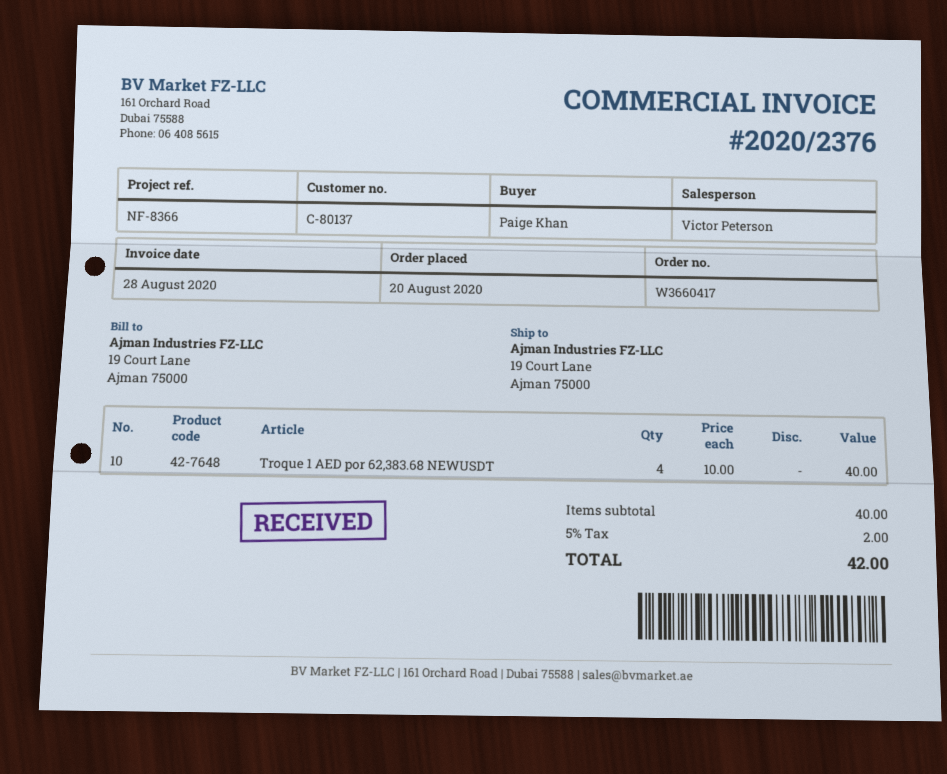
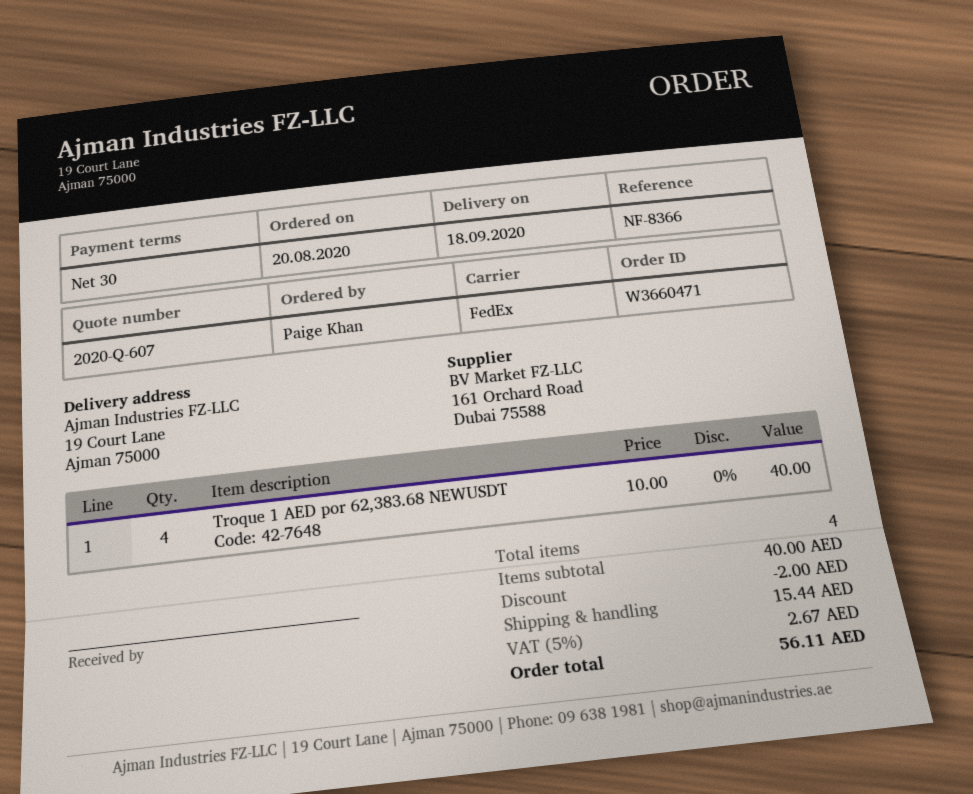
order number: W3660417 -> W3660471
discount: none -> 2.00
shipping: none -> 15.44
tax: 5% = 2.00 -> 5% = 2.67
total: 42.00 -> 56.11

